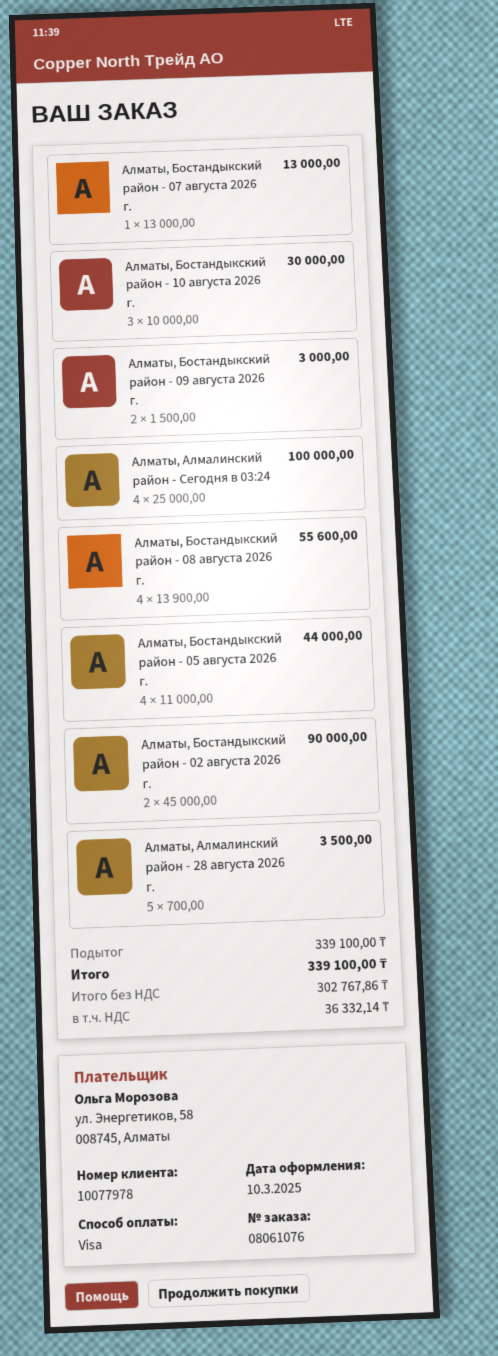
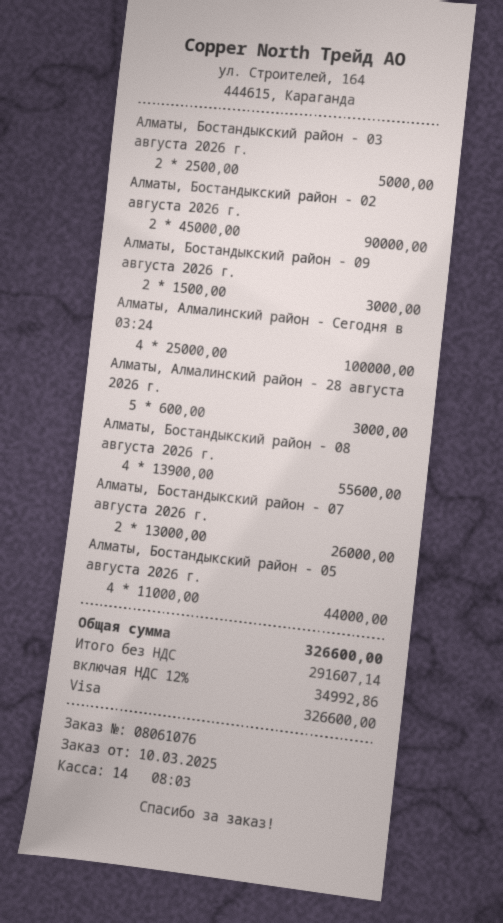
Алматы, Бостандыкский район - 07 августа 2026 г.: 1 x 13000.00 = 13000.00 -> 2 x 13000.00 = 26000.00
Алматы, Бостандыкский район - 10 августа 2026 г.: 3 x 10000.00 = 30000.00 -> none
Алматы, Алмалинский район - 28 августа 2026 г.: 5 x 700.00 = 3500.00 -> 5 x 600.00 = 3000.00
Алматы, Бостандыкский район - 03 августа 2026 г.: none -> 2 x 2500.00 = 5000.00
net: 302767.86 -> 291607.14
tax: 36332.14 -> 34992.86
total: 339100.00 -> 326600.00

